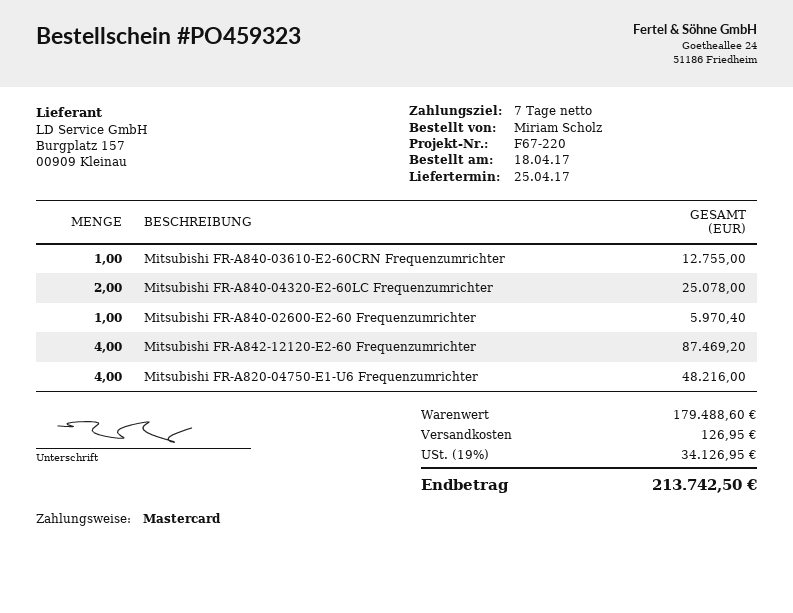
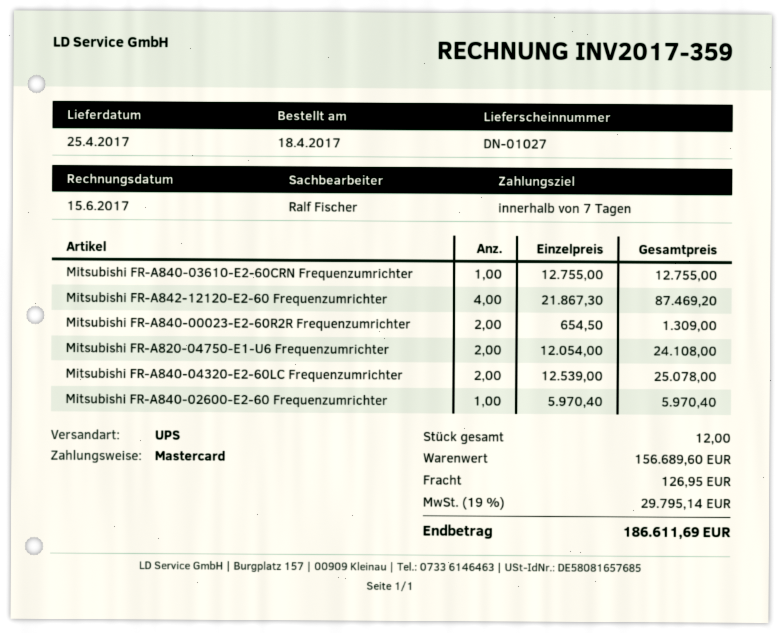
Mitsubishi FR-A820-04750-E1-U6 Frequenzumrichter: 4 for 48216.00 -> 2 for 24108.00
Mitsubishi FR-A840-00023-E2-60R2R Frequenzumrichter: none -> 2 for 1309.00
subtotal: 179488.60 -> 156689.60
tax: 19% = 34126.95 -> 19% = 29795.14
total: 213742.50 -> 186611.69

